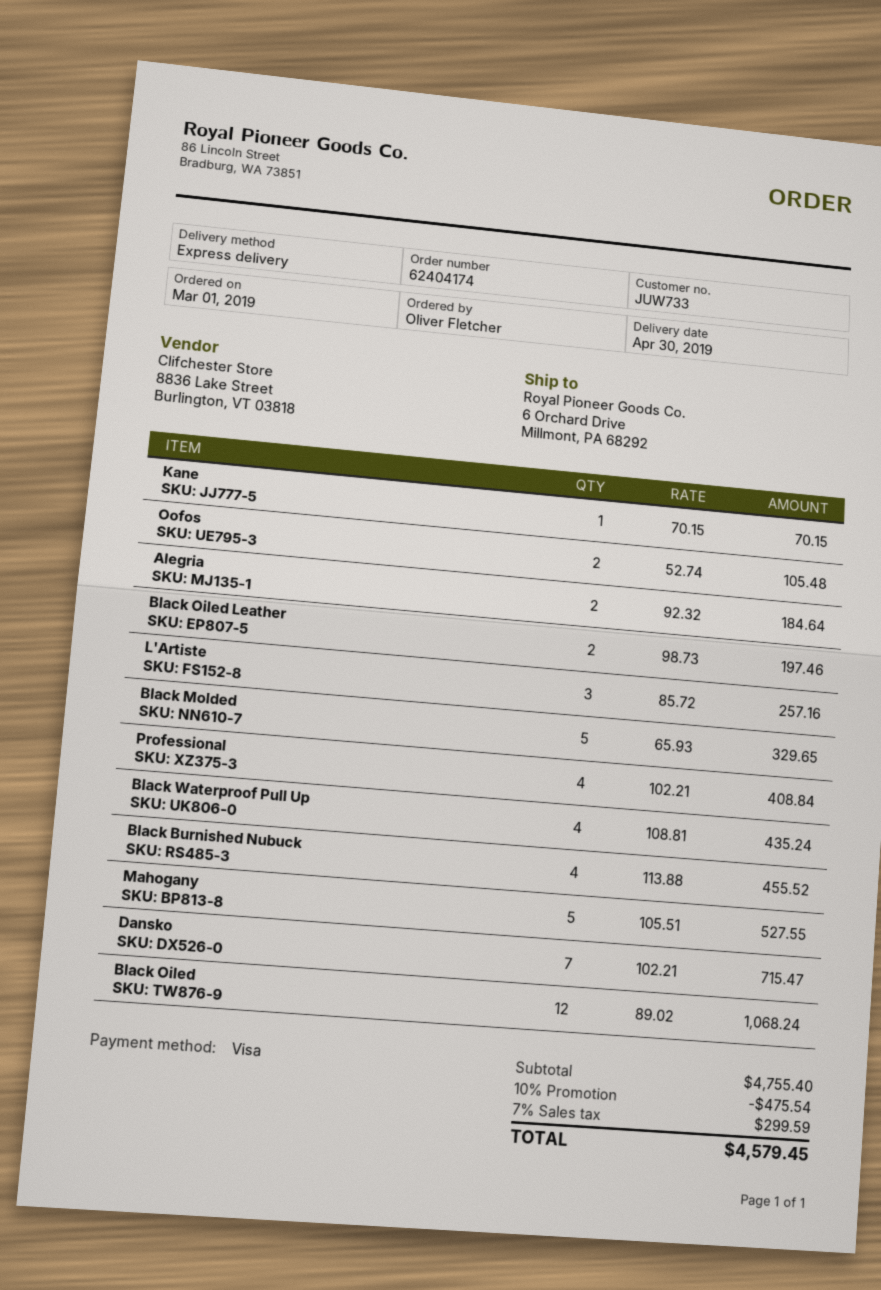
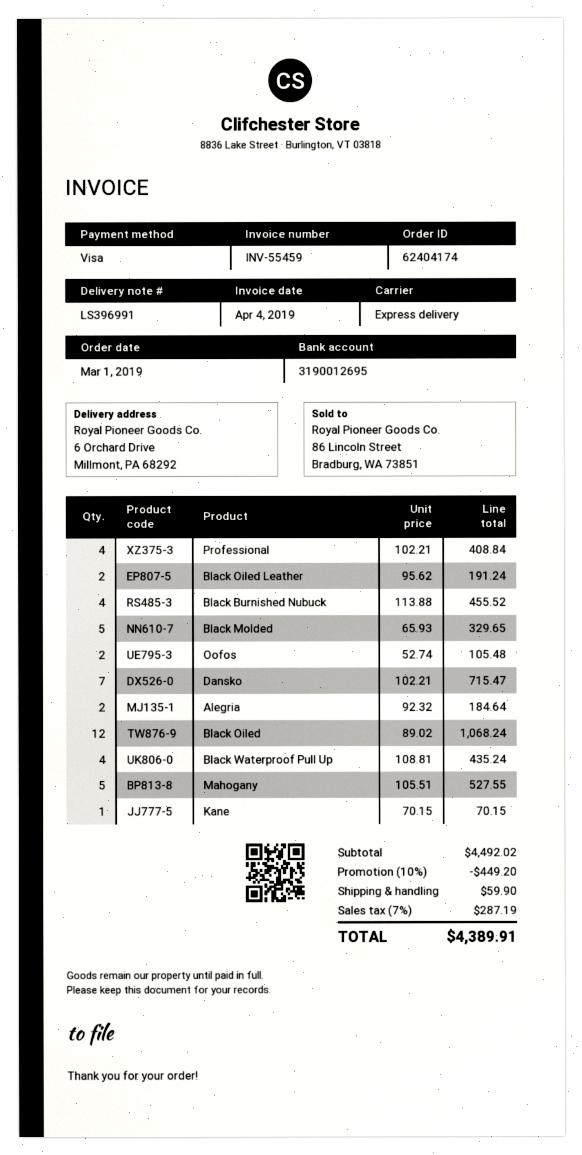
Black Oiled Leather: 2 x 98.73 = 197.46 -> 2 x 95.62 = 191.24
L'Artiste: 3 x 85.72 = 257.16 -> none
subtotal: 4755.40 -> 4492.02
discount: 10% = 475.54 -> 10% = 449.20
shipping: none -> 59.90
tax: 7% = 299.59 -> 7% = 287.19
total: 4579.45 -> 4389.91

